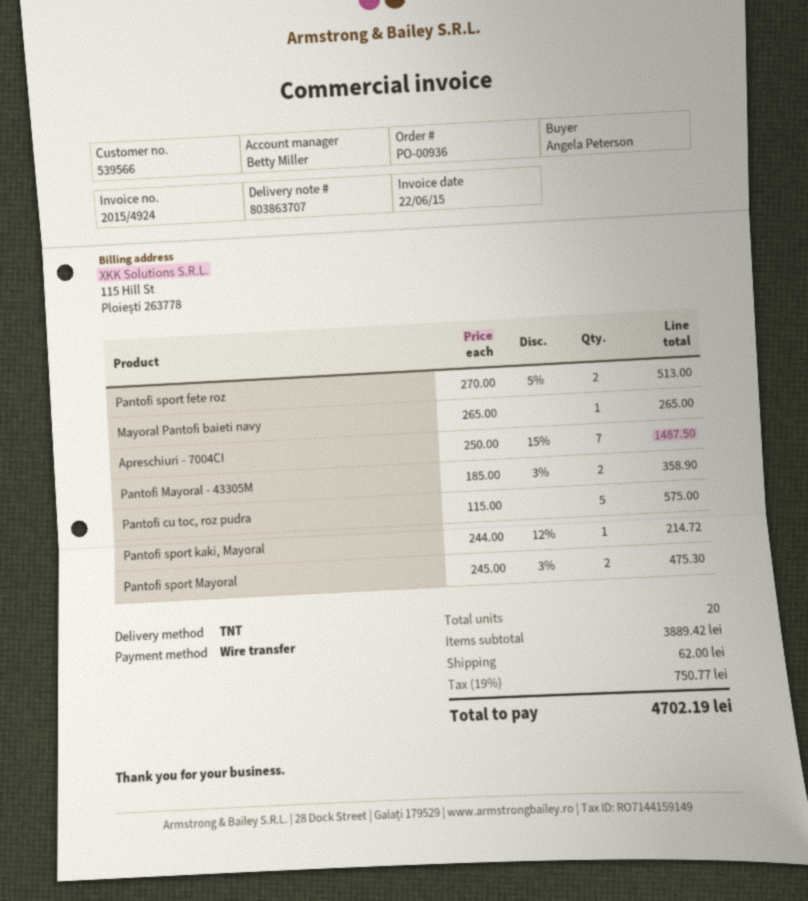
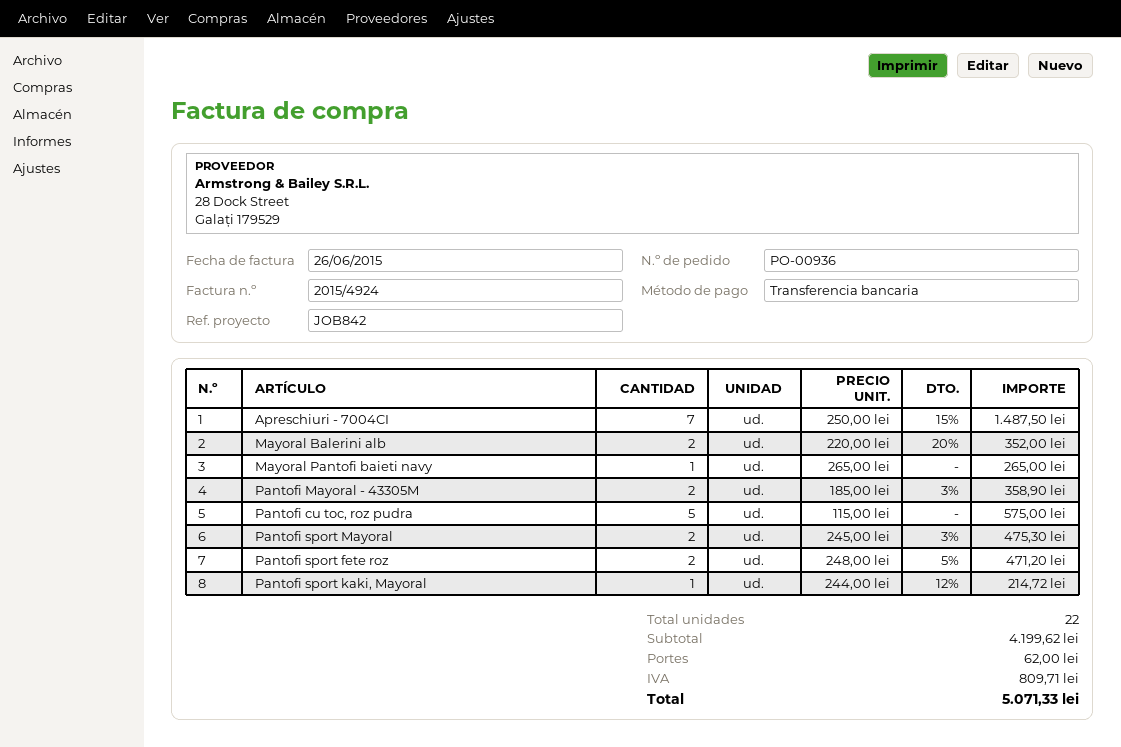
invoice date: 2015-06-22 -> 2015-06-26
Pantofi sport fete roz: 2 x 270.00 - 5% = 513.00 -> 2 x 248.00 - 5% = 471.20
Mayoral Balerini alb: none -> 2 x 220.00 - 20% = 352.00
total quantity: 20 -> 22
subtotal: 3889.42 -> 4199.62
tax: 750.77 -> 809.71
total: 4702.19 -> 5071.33

